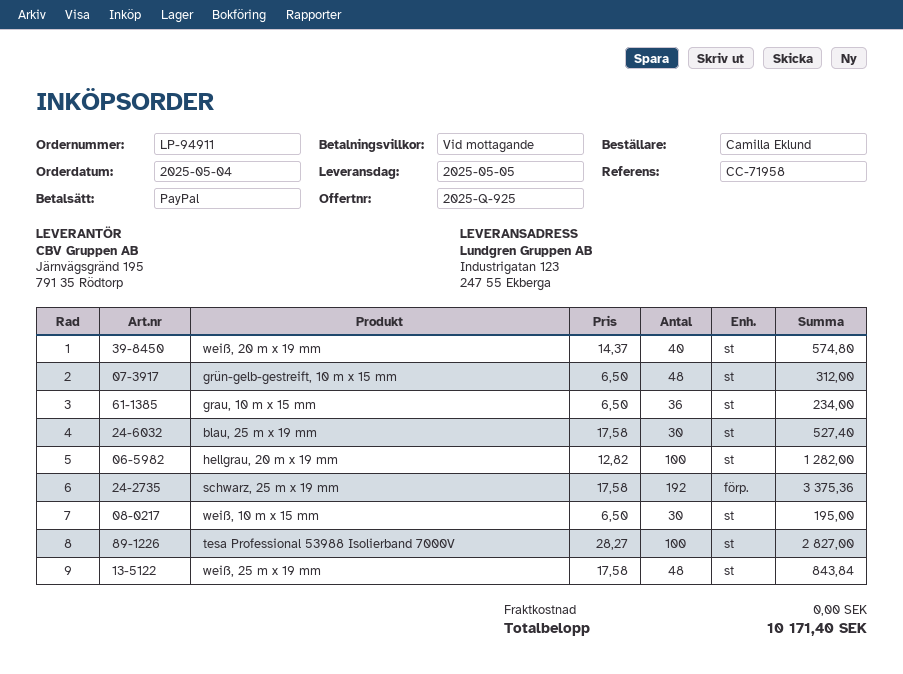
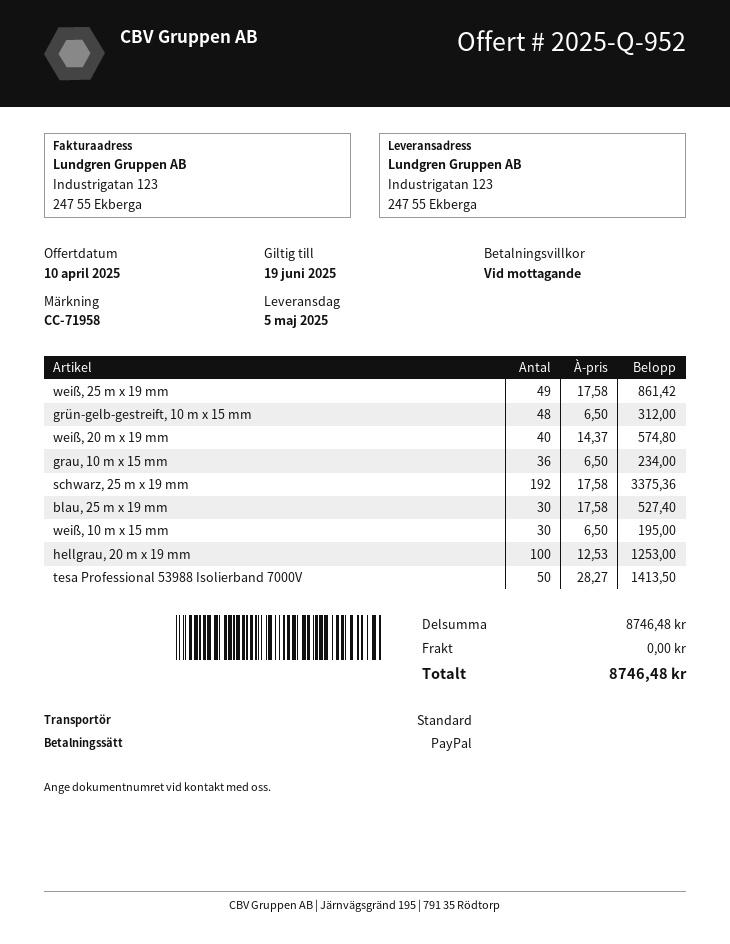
quote number: 2025-Q-925 -> 2025-Q-952
hellgrau, 20 m x 19 mm: 100 x 12.82 = 1282.00 -> 100 x 12.53 = 1253.00
tesa Professional 53988 Isolierband 7000V: 100 x 28.27 = 2827.00 -> 50 x 28.27 = 1413.50
weiß, 25 m x 19 mm: 48 x 17.58 = 843.84 -> 49 x 17.58 = 861.42
total: 10171.40 -> 8746.48

